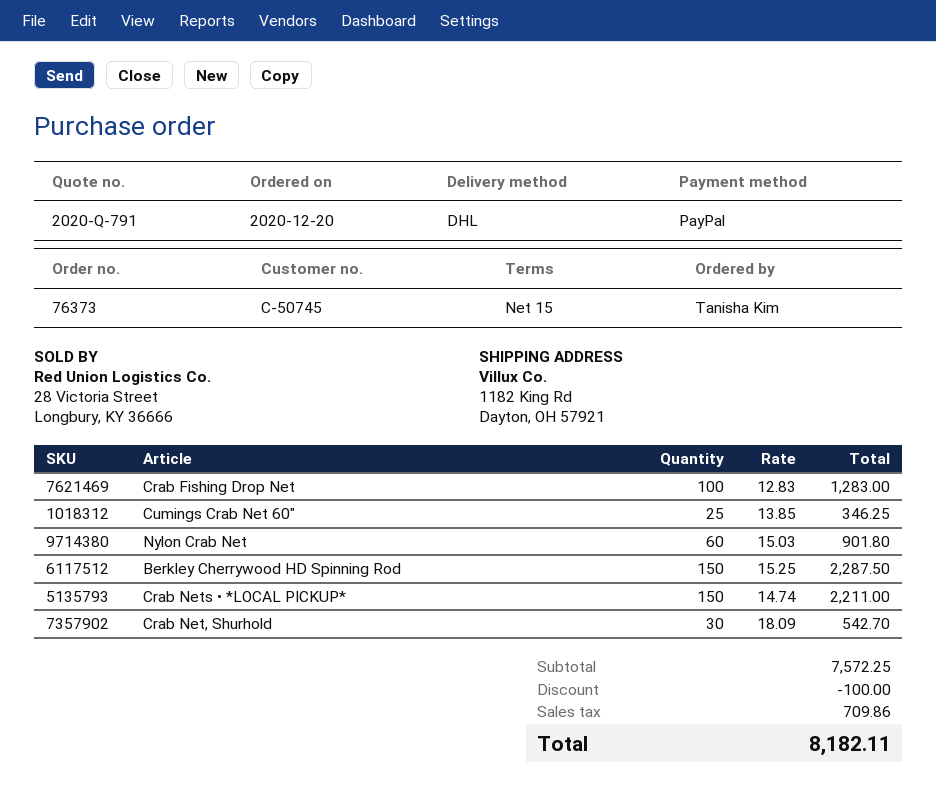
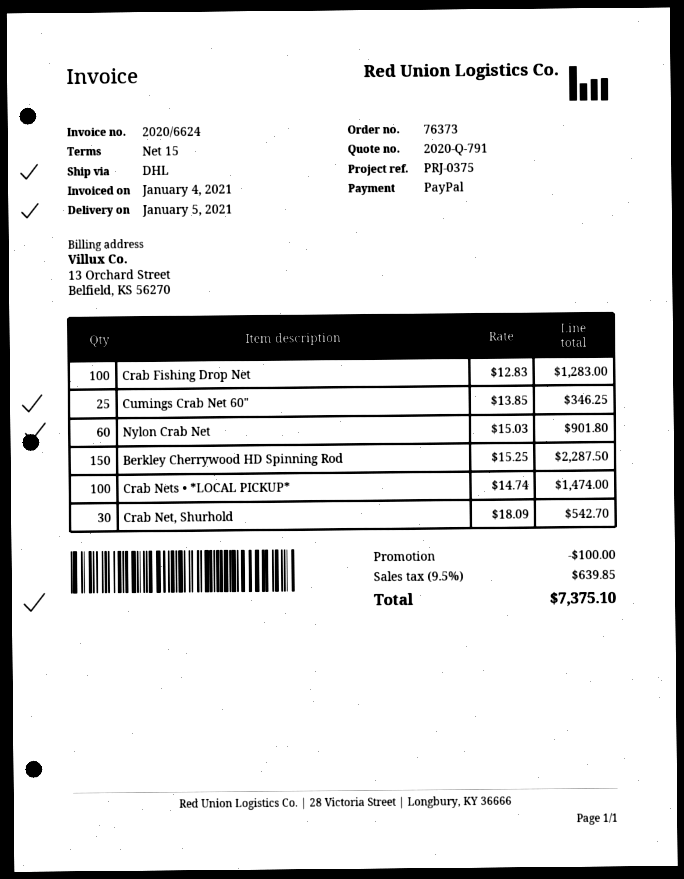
Crab Nets • *LOCAL PICKUP*: 150 x 14.74 = 2211.00 -> 100 x 14.74 = 1474.00
tax: 709.86 -> 639.85
total: 8182.11 -> 7375.10

